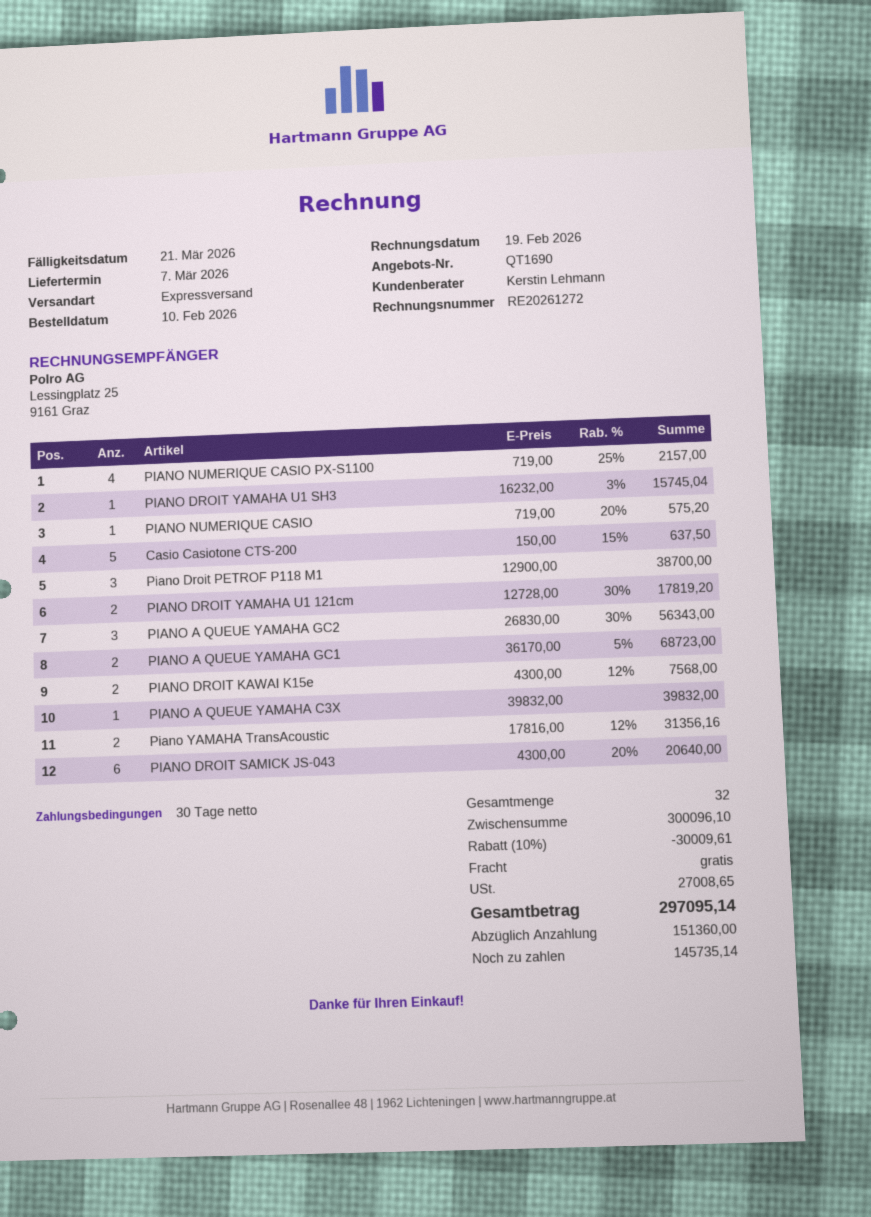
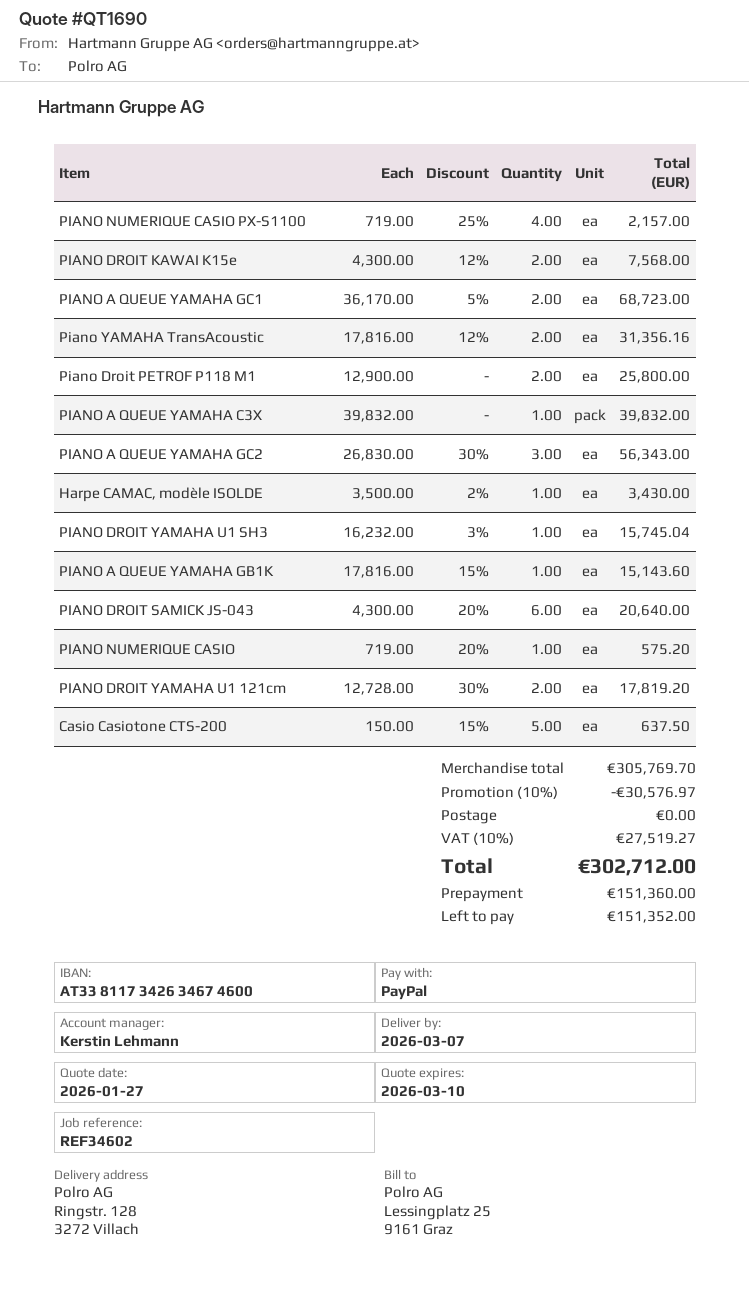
Piano Droit PETROF P118 M1: 3 x 12900.00 = 38700.00 -> 2 x 12900.00 = 25800.00
Harpe CAMAC, modèle ISOLDE: none -> 1 x 3500.00 - 2% = 3430.00
PIANO A QUEUE YAMAHA GB1K: none -> 1 x 17816.00 - 15% = 15143.60
subtotal: 300096.10 -> 305769.70
discount: 10% = 30009.61 -> 10% = 30576.97
tax: 27008.65 -> 27519.27
total: 297095.14 -> 302712.00
balance: 145735.14 -> 151352.00

